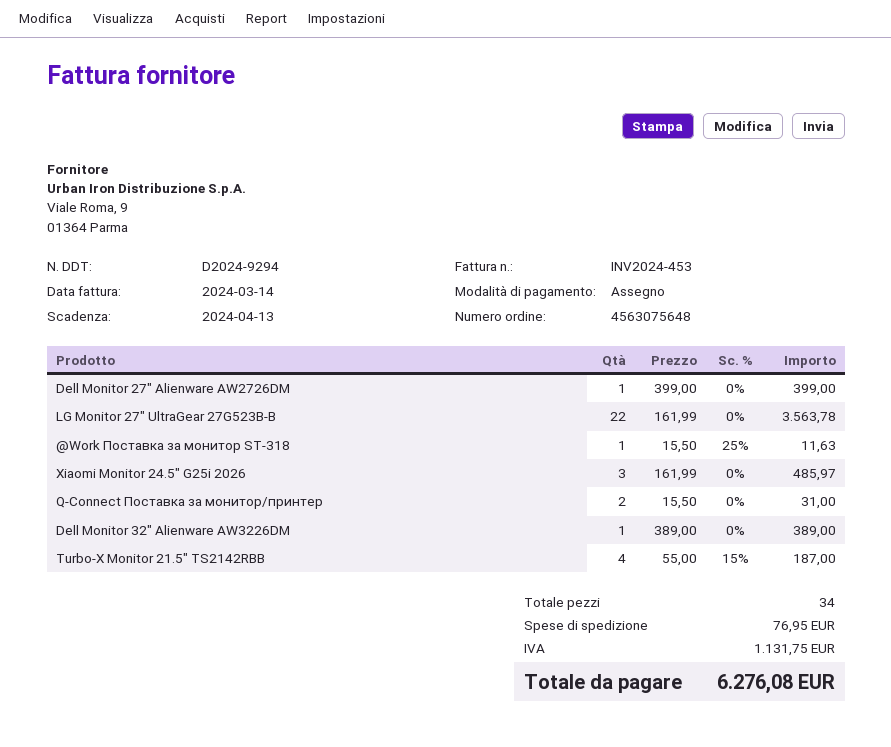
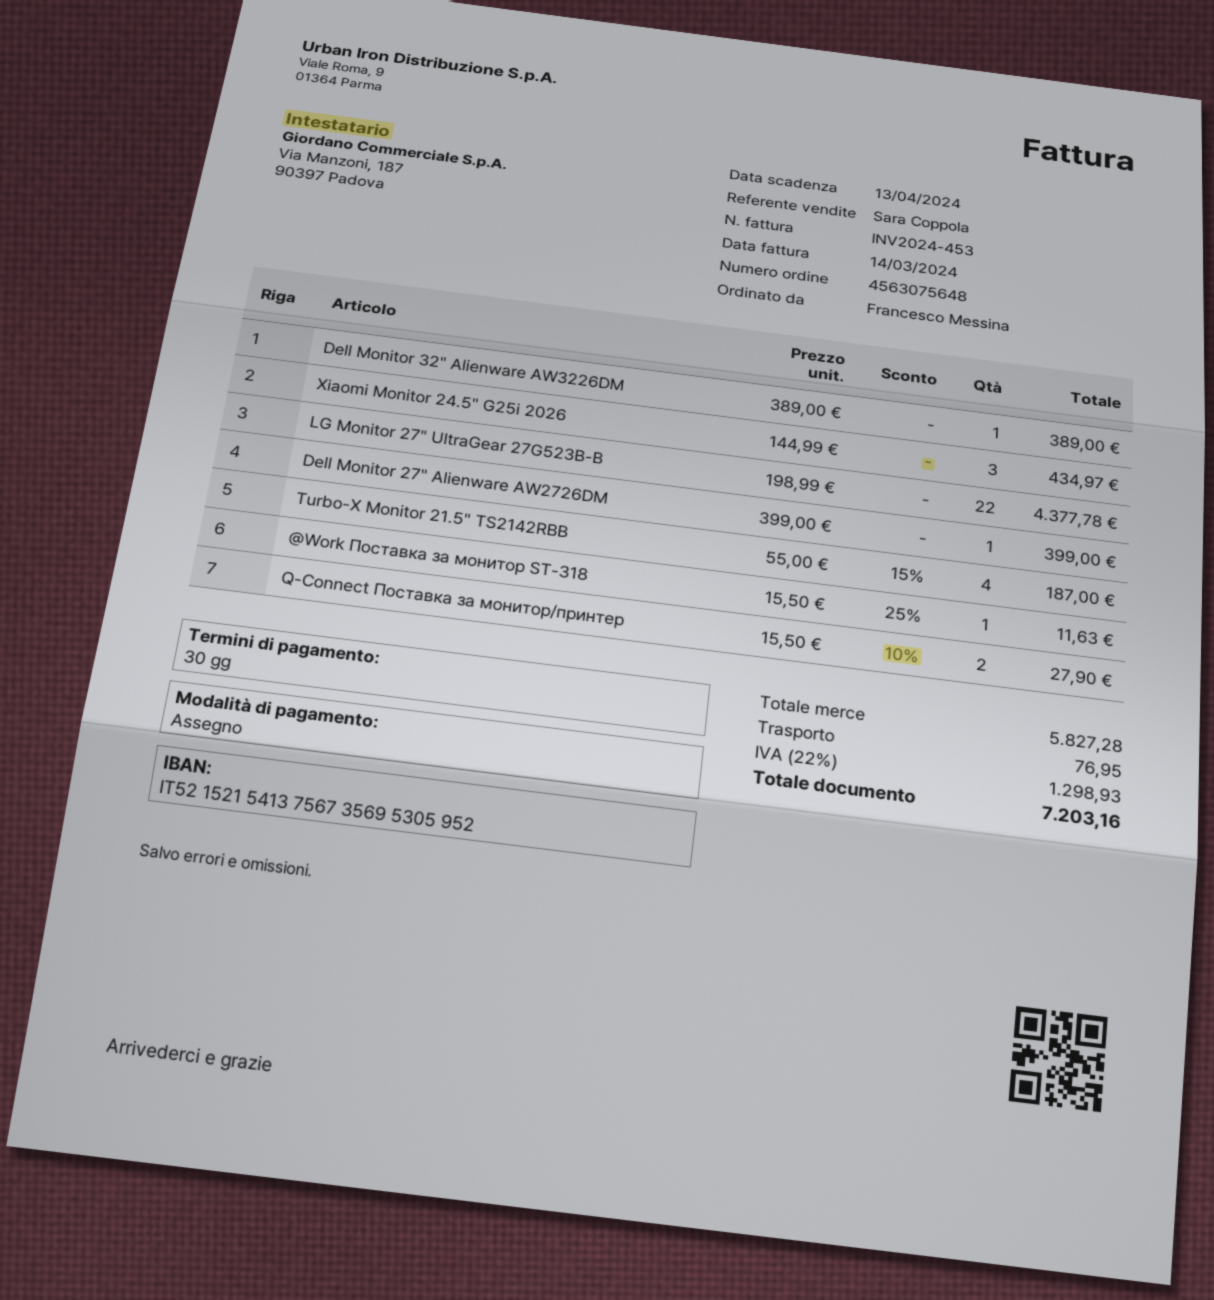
LG Monitor 27" UltraGear 27G523B-B: 22 x 161.99 = 3563.78 -> 22 x 198.99 = 4377.78
Xiaomi Monitor 24.5" G25i 2026: 3 x 161.99 = 485.97 -> 3 x 144.99 = 434.97
Q-Connect Поставка за монитор/принтер: 2 x 15.50 = 31.00 -> 2 x 15.50 - 10% = 27.90
tax: 1131.75 -> 1298.93
total: 6276.08 -> 7203.16

